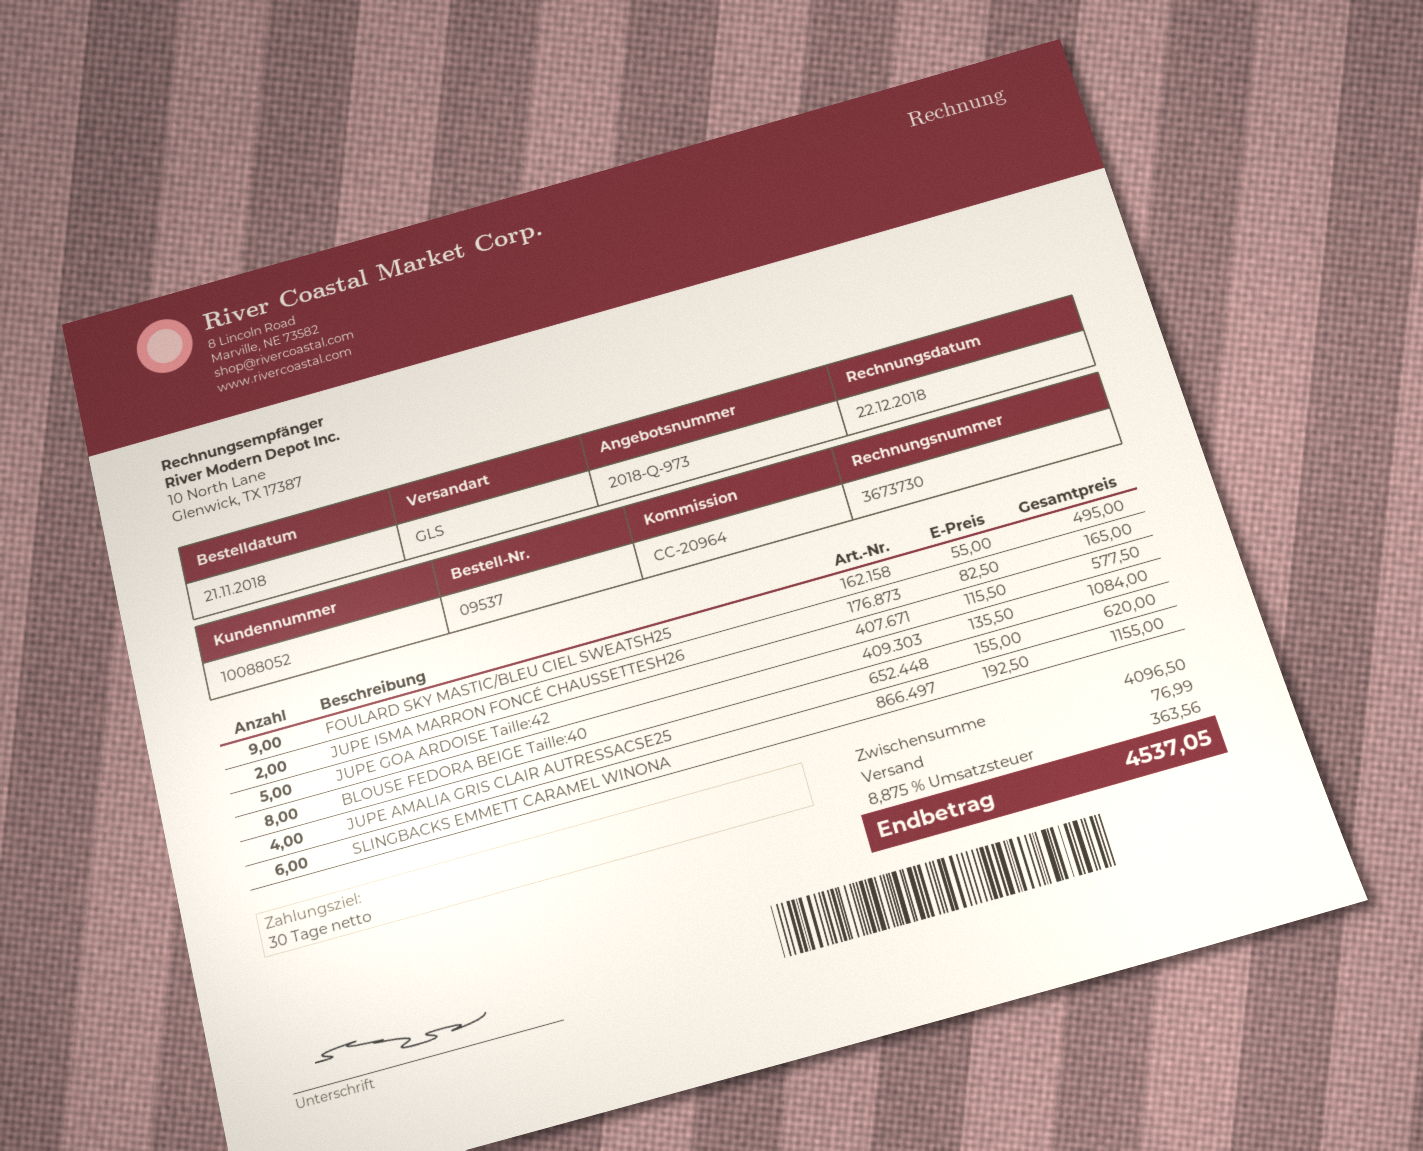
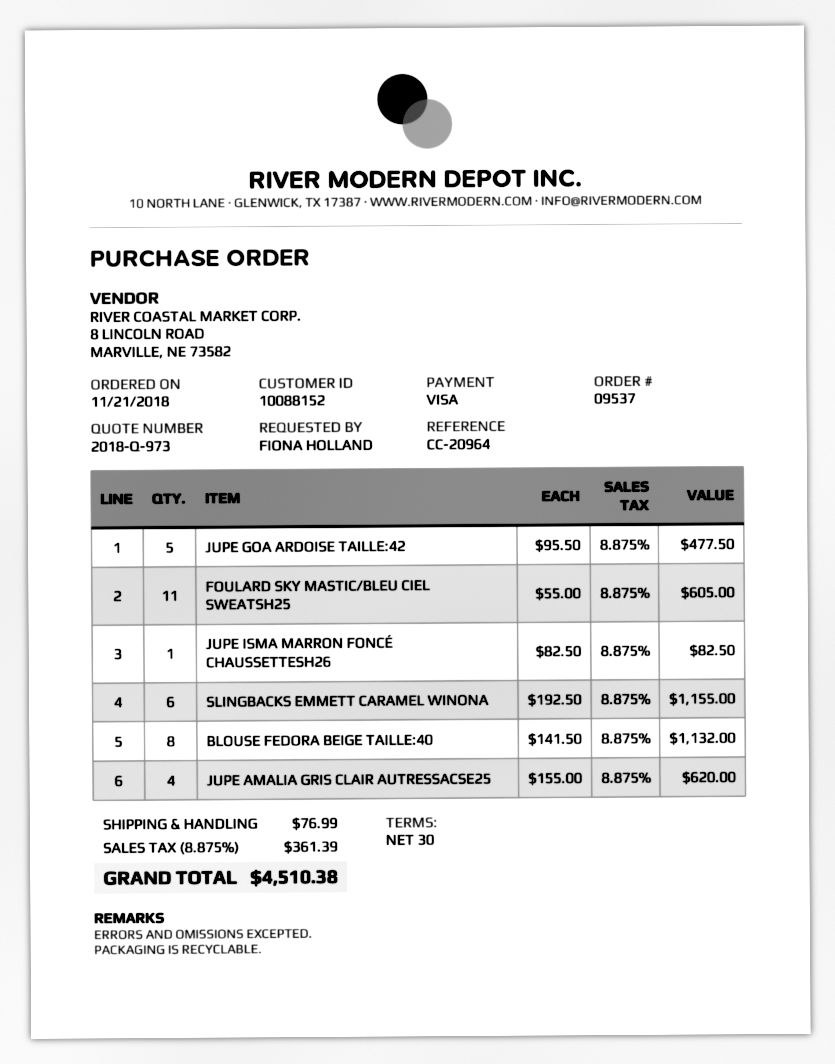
customer number: 10088052 -> 10088152
FOULARD SKY MASTIC/BLEU CIEL SWEATSH25: 9 x 55.00 = 495.00 -> 11 x 55.00 = 605.00
JUPE ISMA MARRON FONCÉ CHAUSSETTESH26: 2 x 82.50 = 165.00 -> 1 x 82.50 = 82.50
JUPE GOA ARDOISE Taille:42: 5 x 115.50 = 577.50 -> 5 x 95.50 = 477.50
BLOUSE FEDORA BEIGE Taille:40: 8 x 135.50 = 1084.00 -> 8 x 141.50 = 1132.00
tax: 8.875% = 363.56 -> 8.875% = 361.39
total: 4537.05 -> 4510.38

